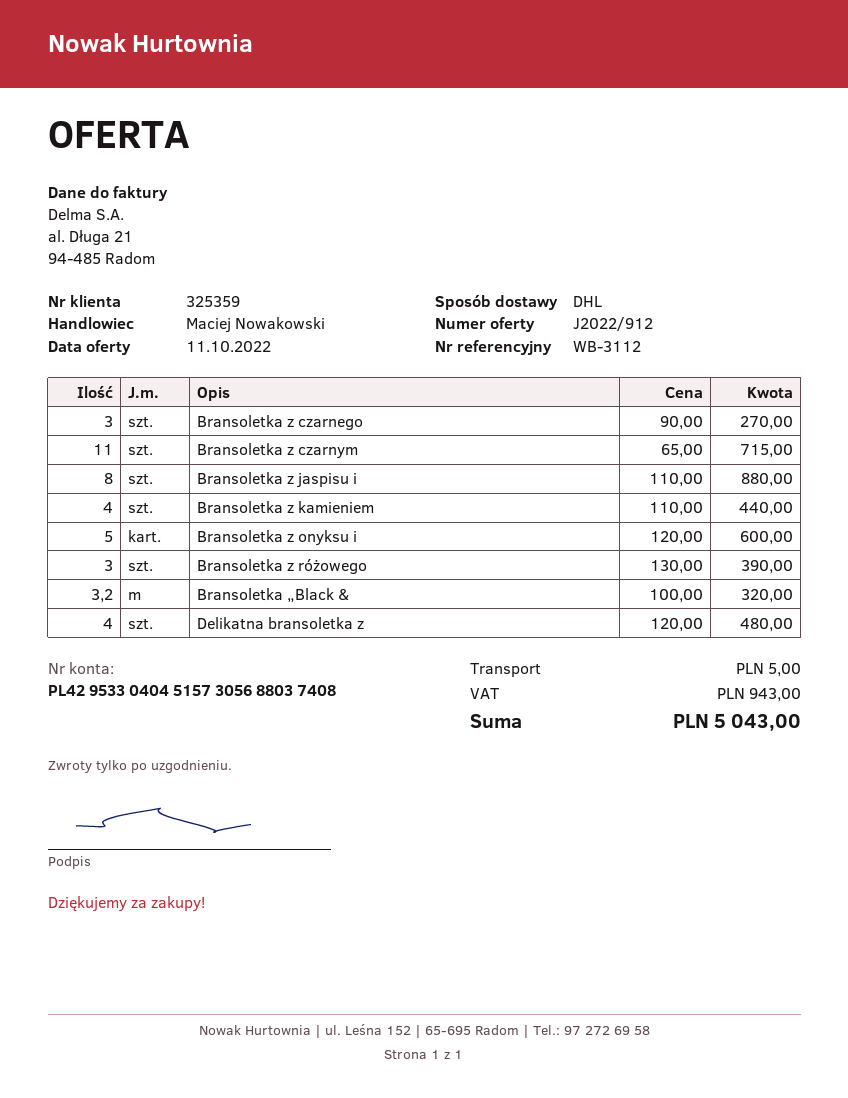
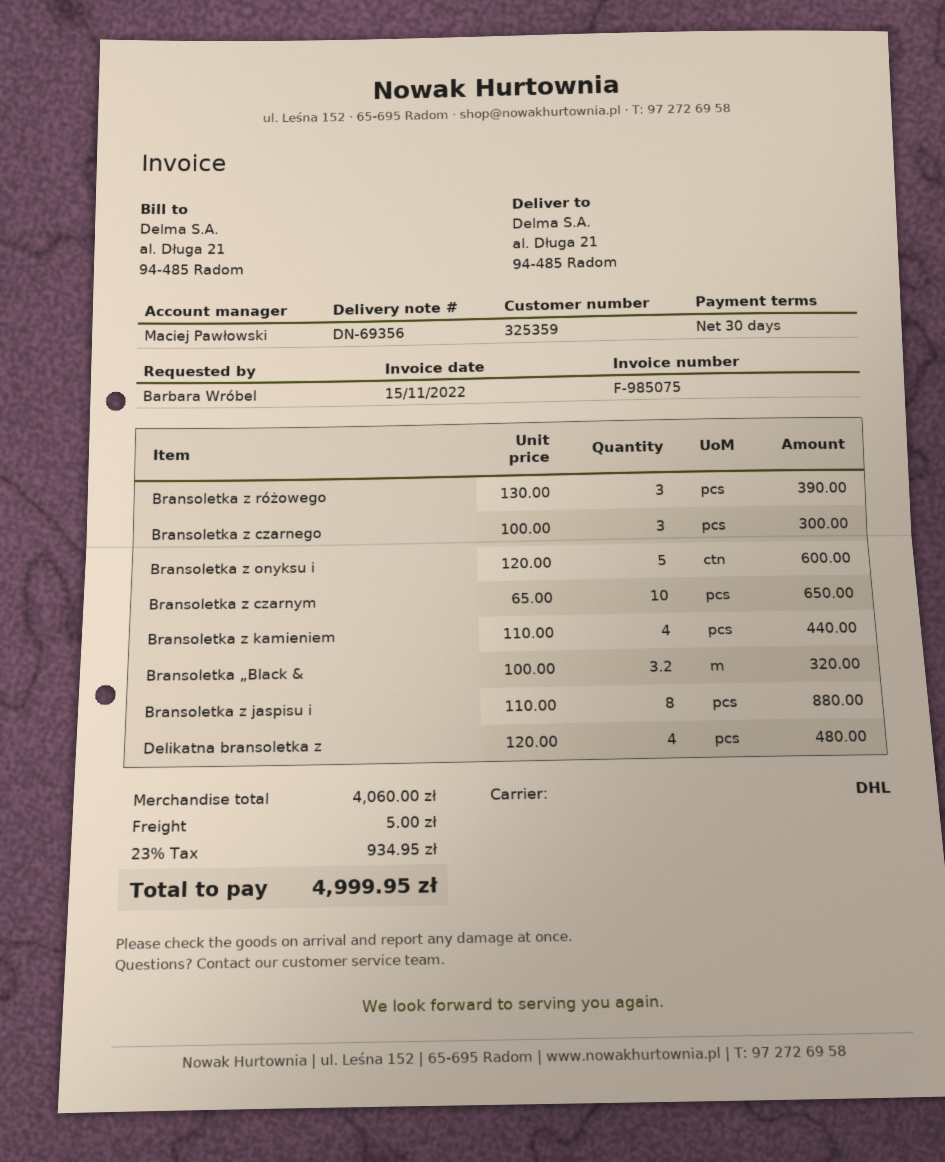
sales rep: Maciej Nowakowski -> Maciej Pawłowski
Bransoletka z czarnego: 3 x 90.00 = 270.00 -> 3 x 100.00 = 300.00
Bransoletka z czarnym: 11 x 65.00 = 715.00 -> 10 x 65.00 = 650.00
tax: 943.00 -> 934.95
total: 5043.00 -> 4999.95

